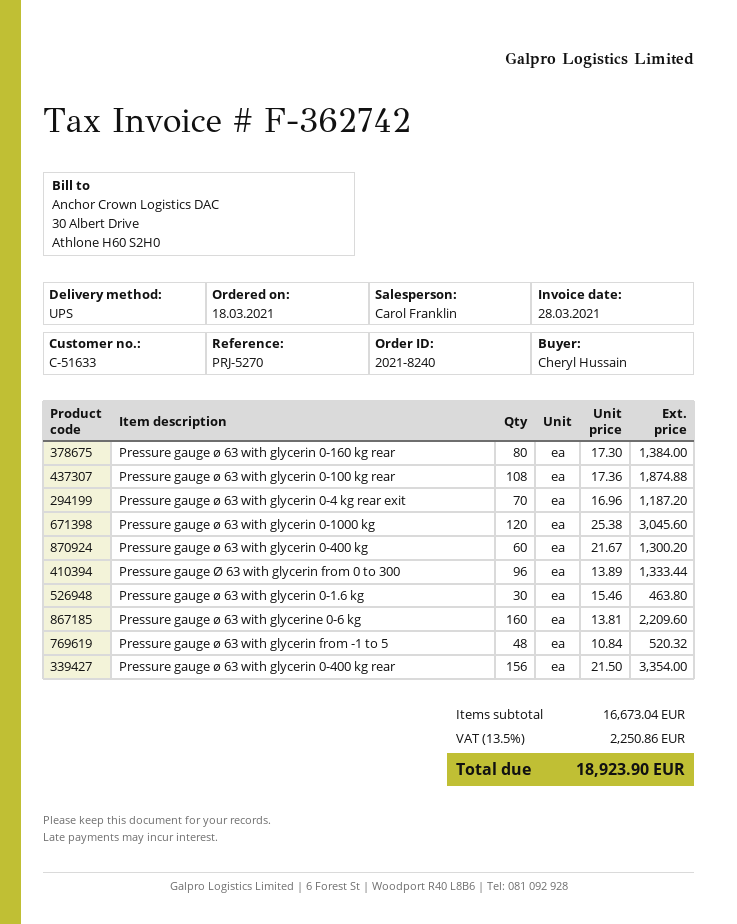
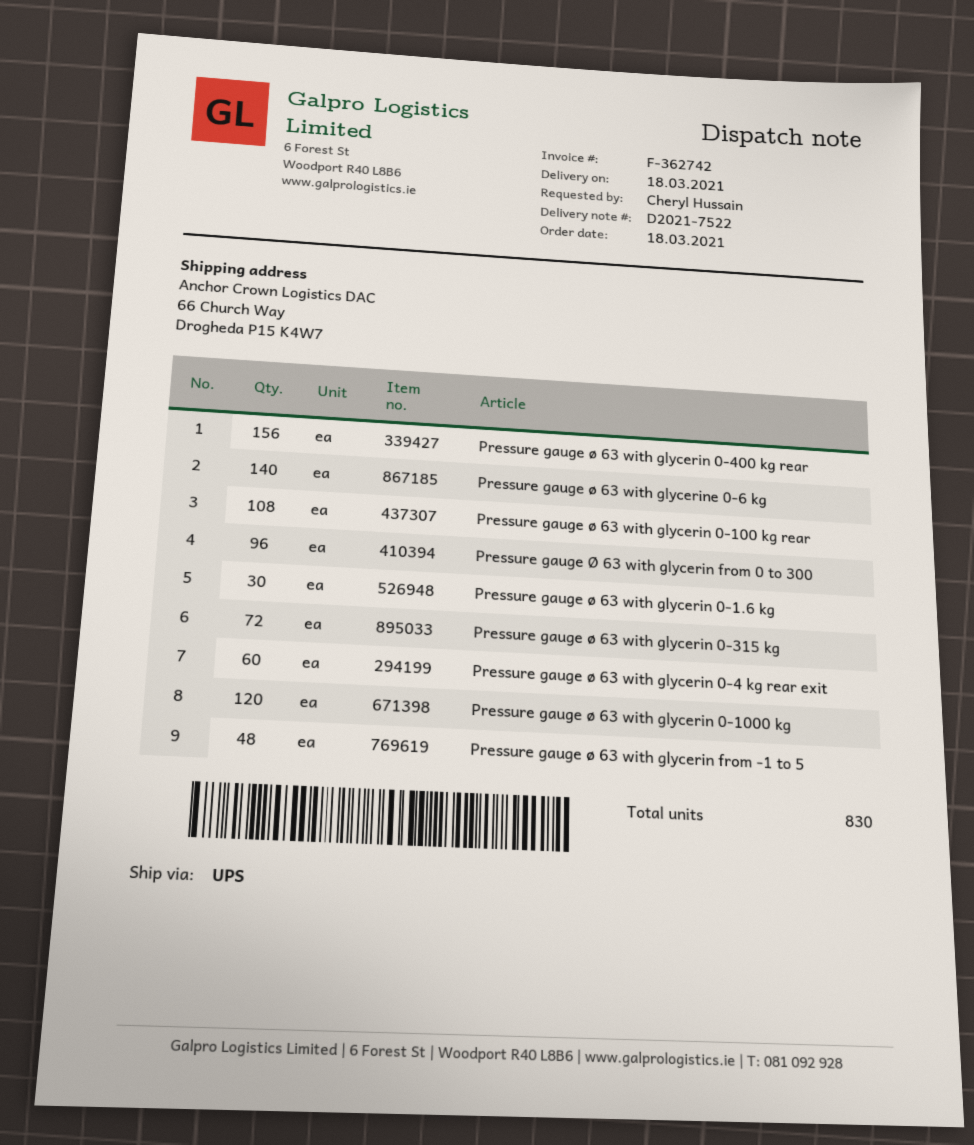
Pressure gauge ø 63 with glycerin 0-160 kg rear: 80 -> none
Pressure gauge ø 63 with glycerin 0-4 kg rear exit: 70 -> 60
Pressure gauge ø 63 with glycerin 0-400 kg: 60 -> none
Pressure gauge ø 63 with glycerine 0-6 kg: 160 -> 140
Pressure gauge ø 63 with glycerin 0-315 kg: none -> 72

